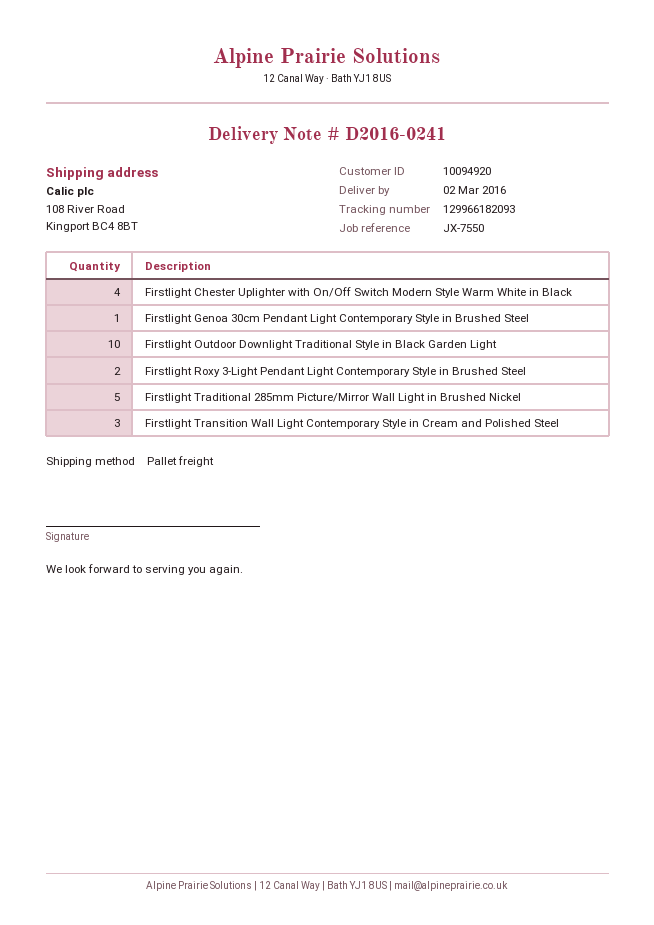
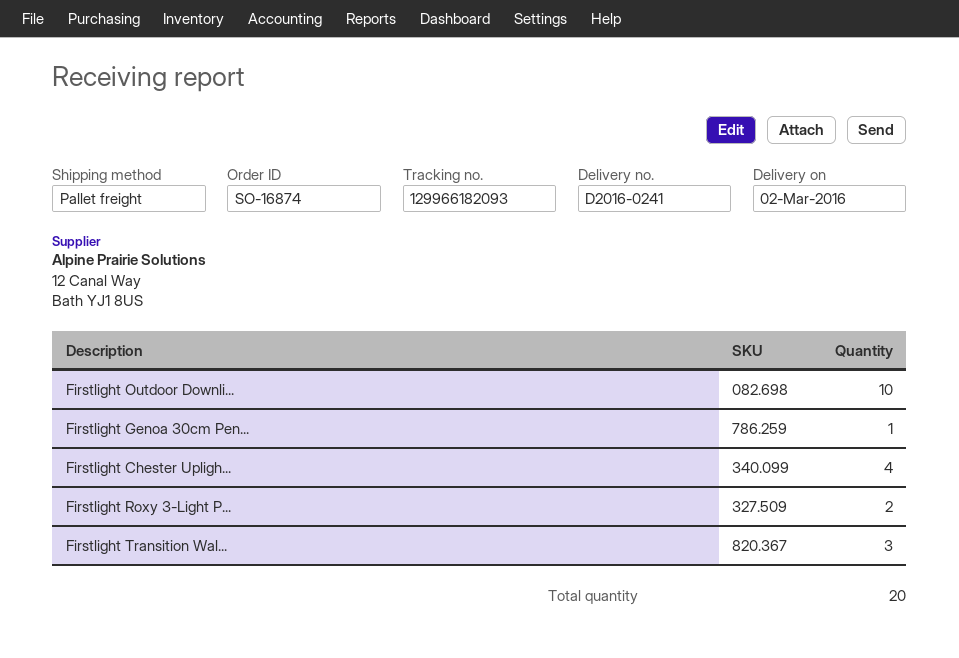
Firstlight Traditional 285mm Picture/Mirror Wall Light in Brushed Nickel: 5 -> none

